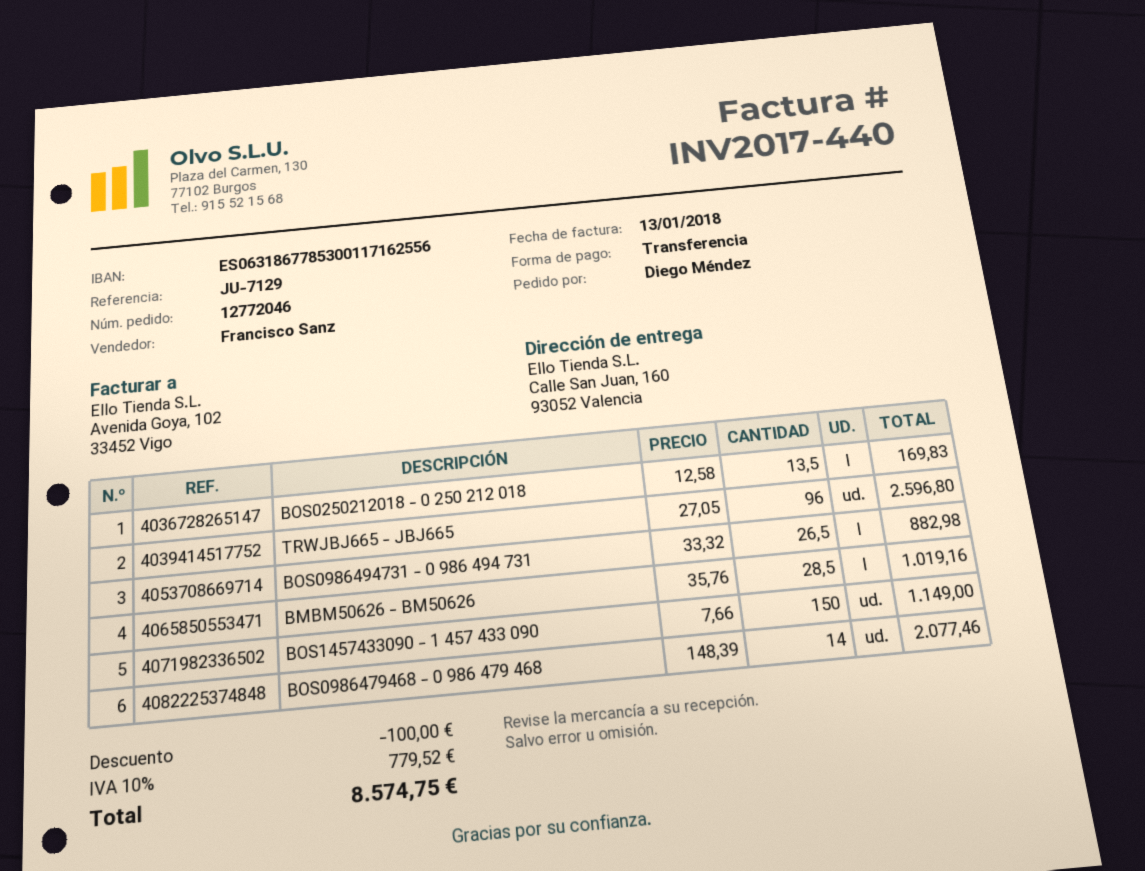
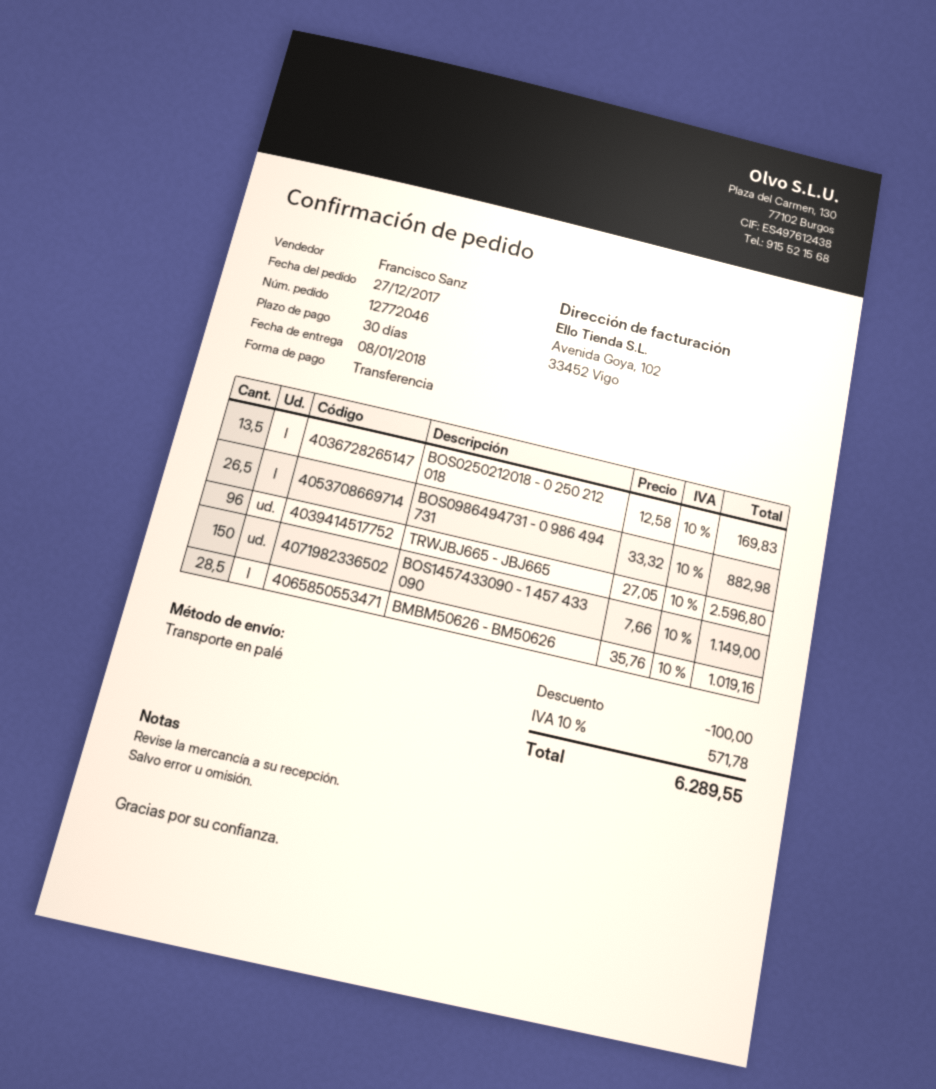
BOS0986479468 - 0 986 479 468: 14 x 148.39 = 2077.46 -> none
tax: 10% = 779.52 -> 10% = 571.78
total: 8574.75 -> 6289.55

